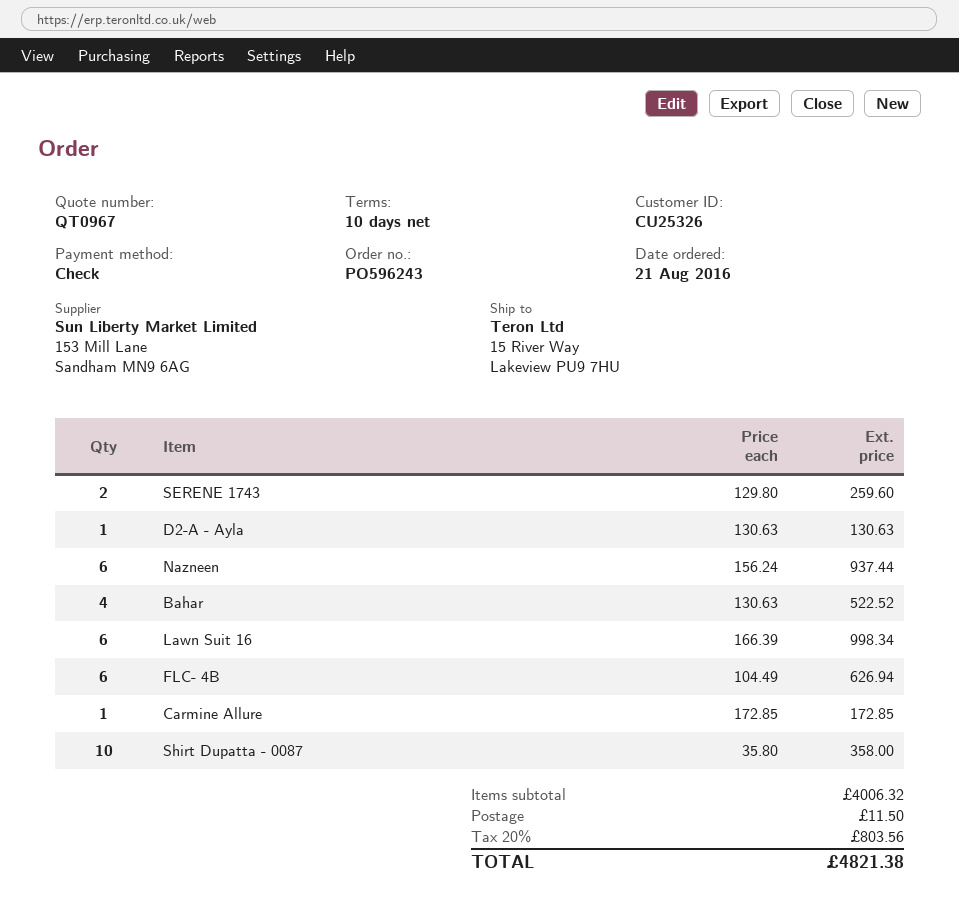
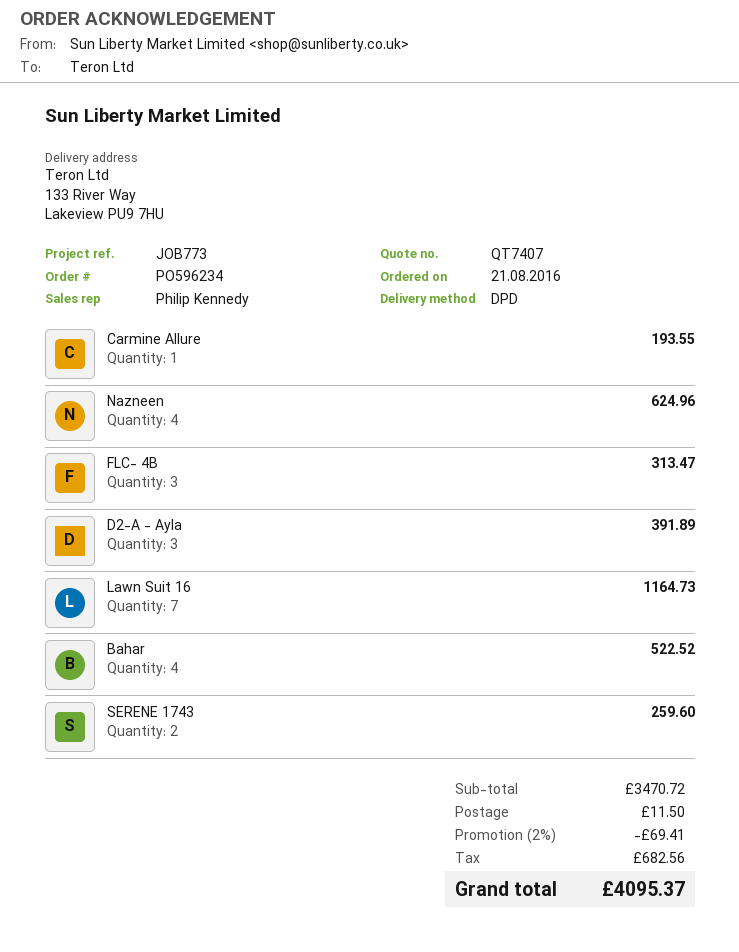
quote number: QT0967 -> QT7407
order number: PO596243 -> PO596234
ship to: 15 River Way, Lakeview PU9 7HU -> 133 River Way, Lakeview PU9 7HU
D2-A - Ayla: 1 for 130.63 -> 3 for 391.89
Nazneen: 6 for 937.44 -> 4 for 624.96
Lawn Suit 16: 6 for 998.34 -> 7 for 1164.73
FLC- 4B: 6 for 626.94 -> 3 for 313.47
Carmine Allure: 1 for 172.85 -> 1 for 193.55
Shirt Dupatta - 0087: 10 for 358.00 -> none
subtotal: 4006.32 -> 3470.72
discount: none -> 2% = 69.41
tax: 803.56 -> 682.56
total: 4821.38 -> 4095.37

